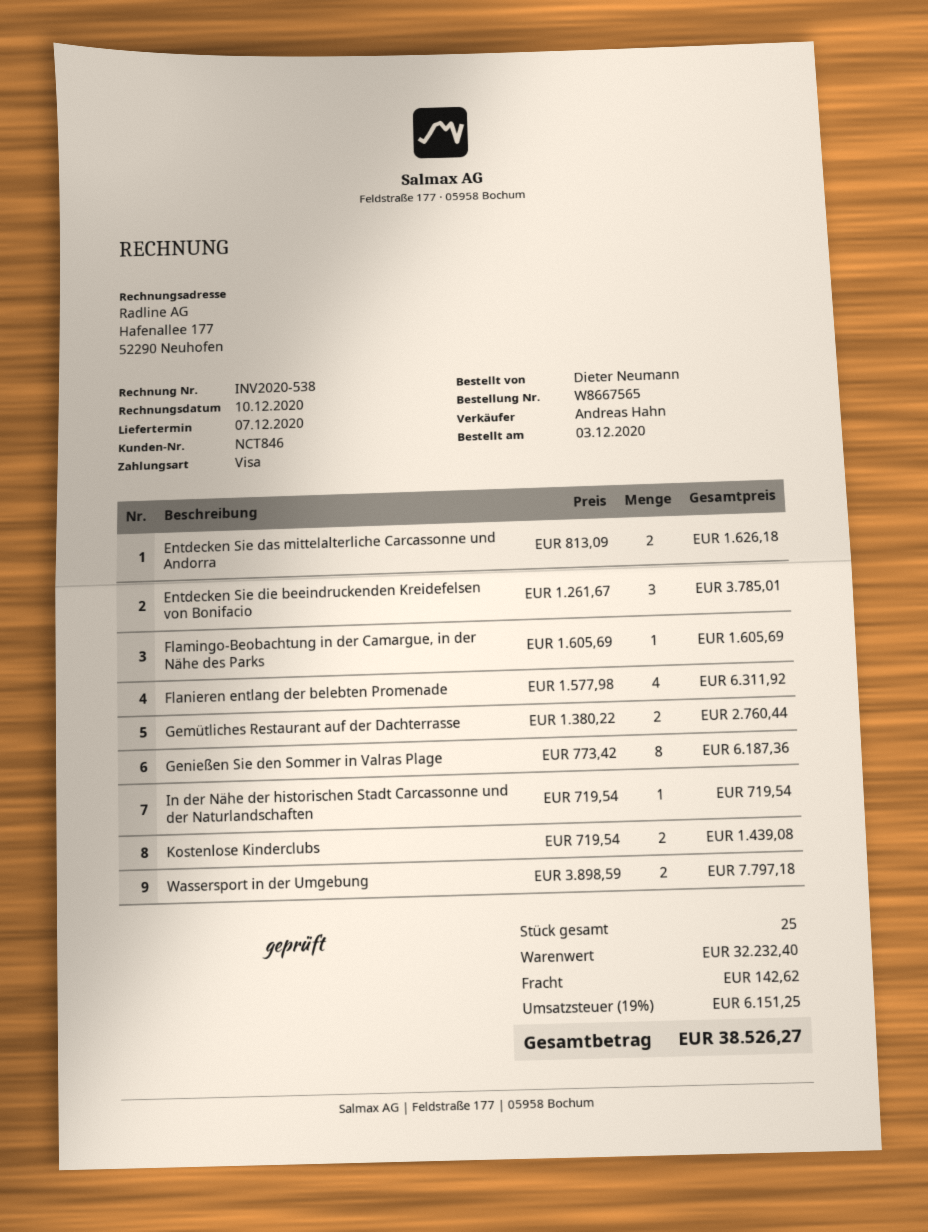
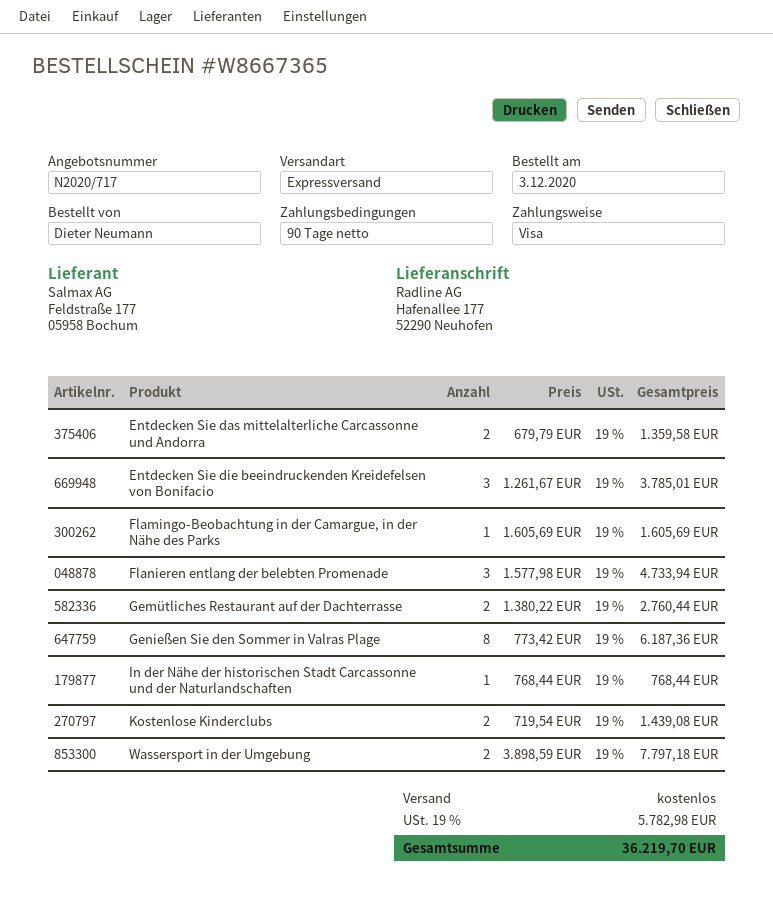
order number: W8667565 -> W8667365
Entdecken Sie das mittelalterliche Carcassonne und Andorra: 2 x 813.09 = 1626.18 -> 2 x 679.79 = 1359.58
Flanieren entlang der belebten Promenade: 4 x 1577.98 = 6311.92 -> 3 x 1577.98 = 4733.94
In der Nähe der historischen Stadt Carcassonne und der Naturlandschaften: 1 x 719.54 = 719.54 -> 1 x 768.44 = 768.44
shipping: 142.62 -> 0.00
tax: 19% = 6151.25 -> 19% = 5782.98
total: 38526.27 -> 36219.70

